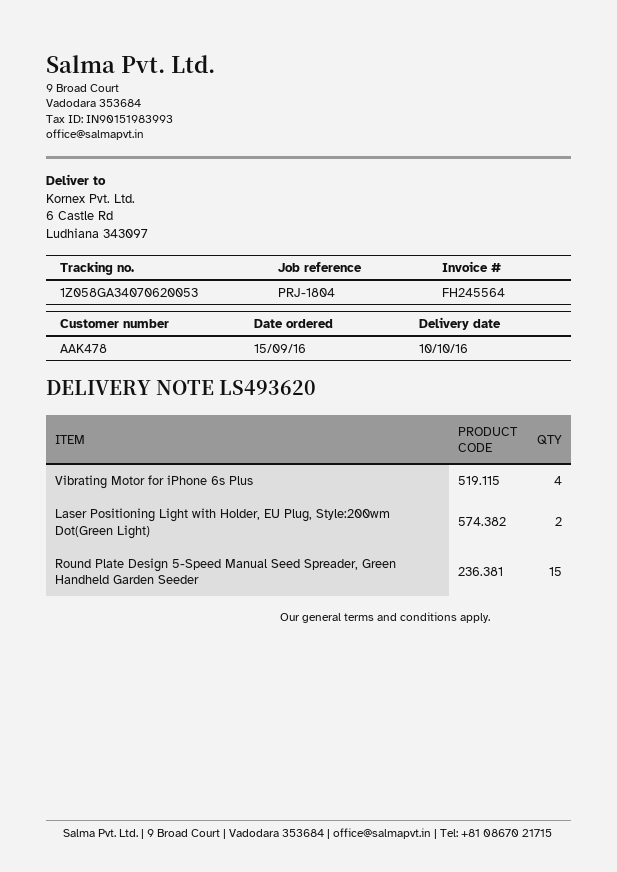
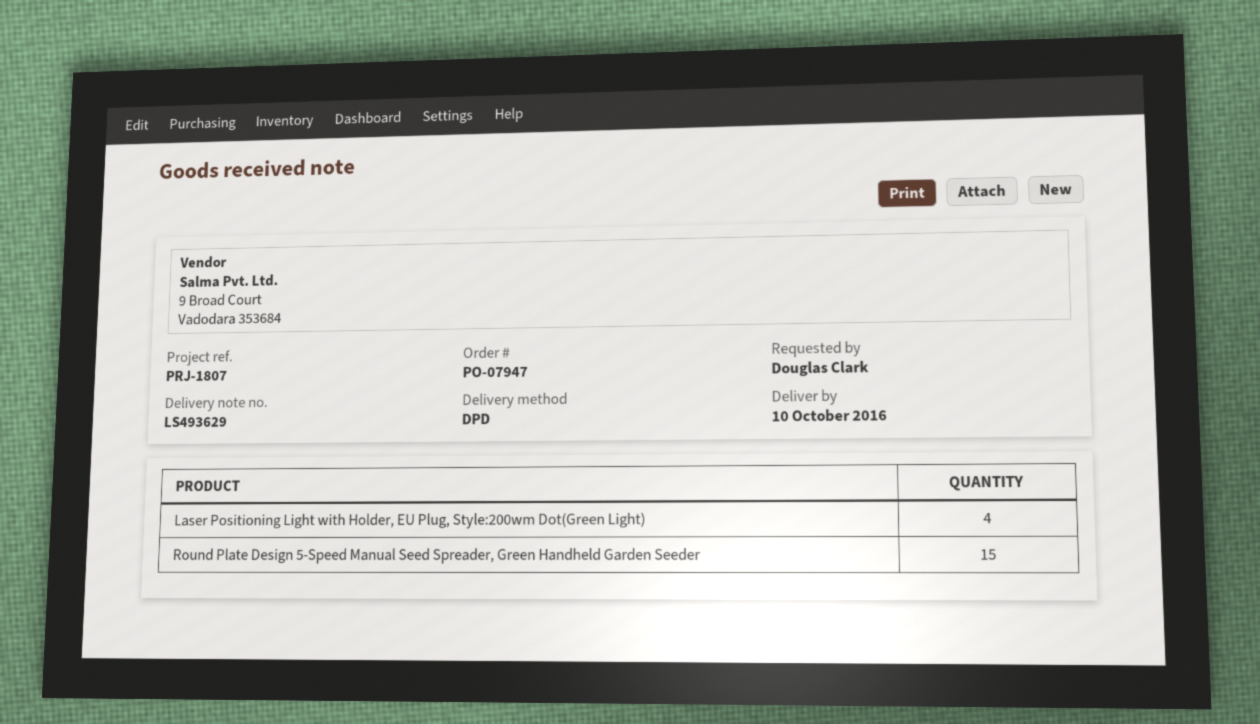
delivery note number: LS493620 -> LS493629
reference: PRJ-1804 -> PRJ-1807
Vibrating Motor for iPhone 6s Plus: 4 -> none
Laser Positioning Light with Holder, EU Plug, Style:200wm Dot(Green Light): 2 -> 4

